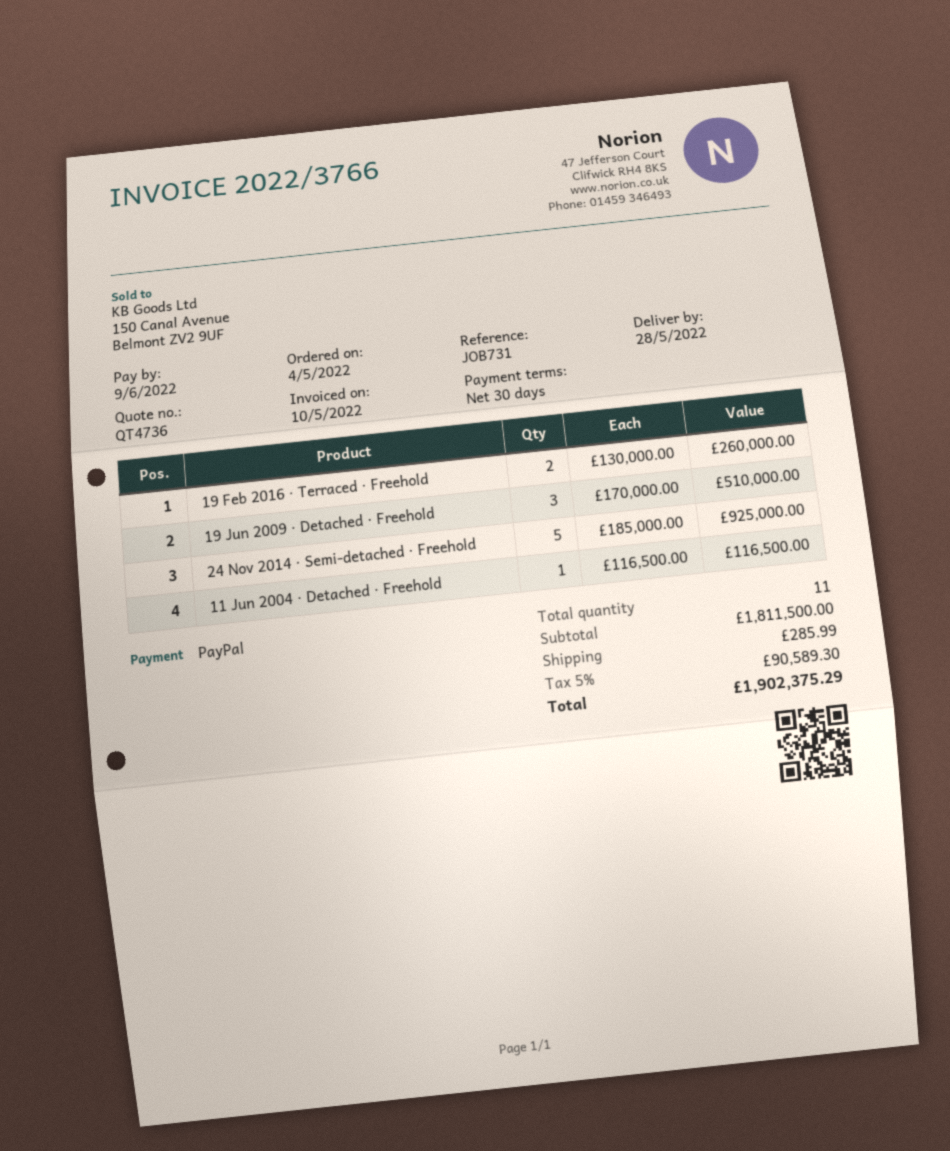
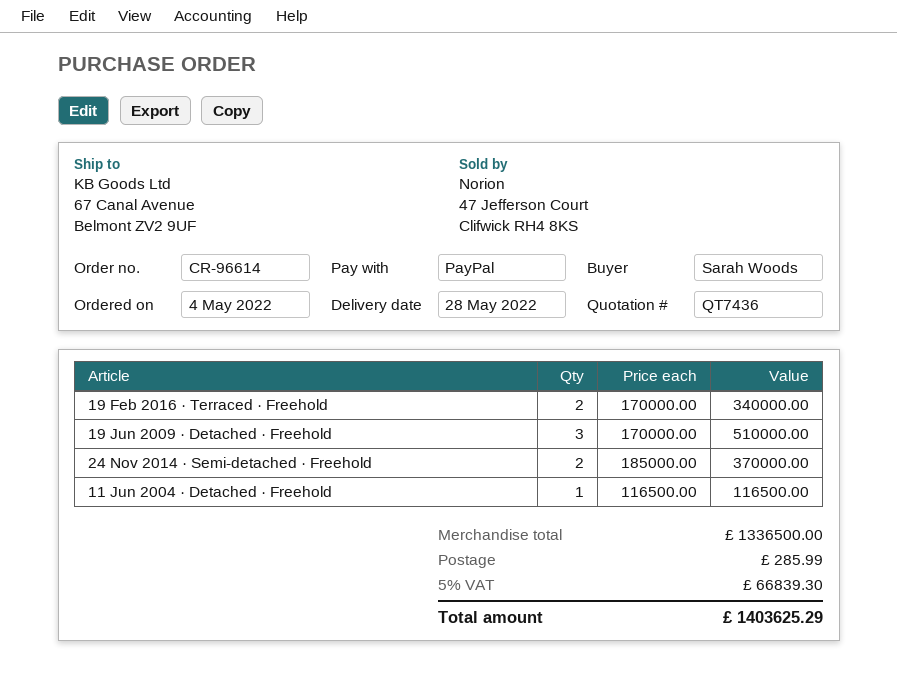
quote number: QT4736 -> QT7436
19 Feb 2016 · Terraced · Freehold: 2 x 130000.00 = 260000.00 -> 2 x 170000.00 = 340000.00
24 Nov 2014 · Semi-detached · Freehold: 5 x 185000.00 = 925000.00 -> 2 x 185000.00 = 370000.00
subtotal: 1811500.00 -> 1336500.00
tax: 5% = 90589.30 -> 5% = 66839.30
total: 1902375.29 -> 1403625.29

